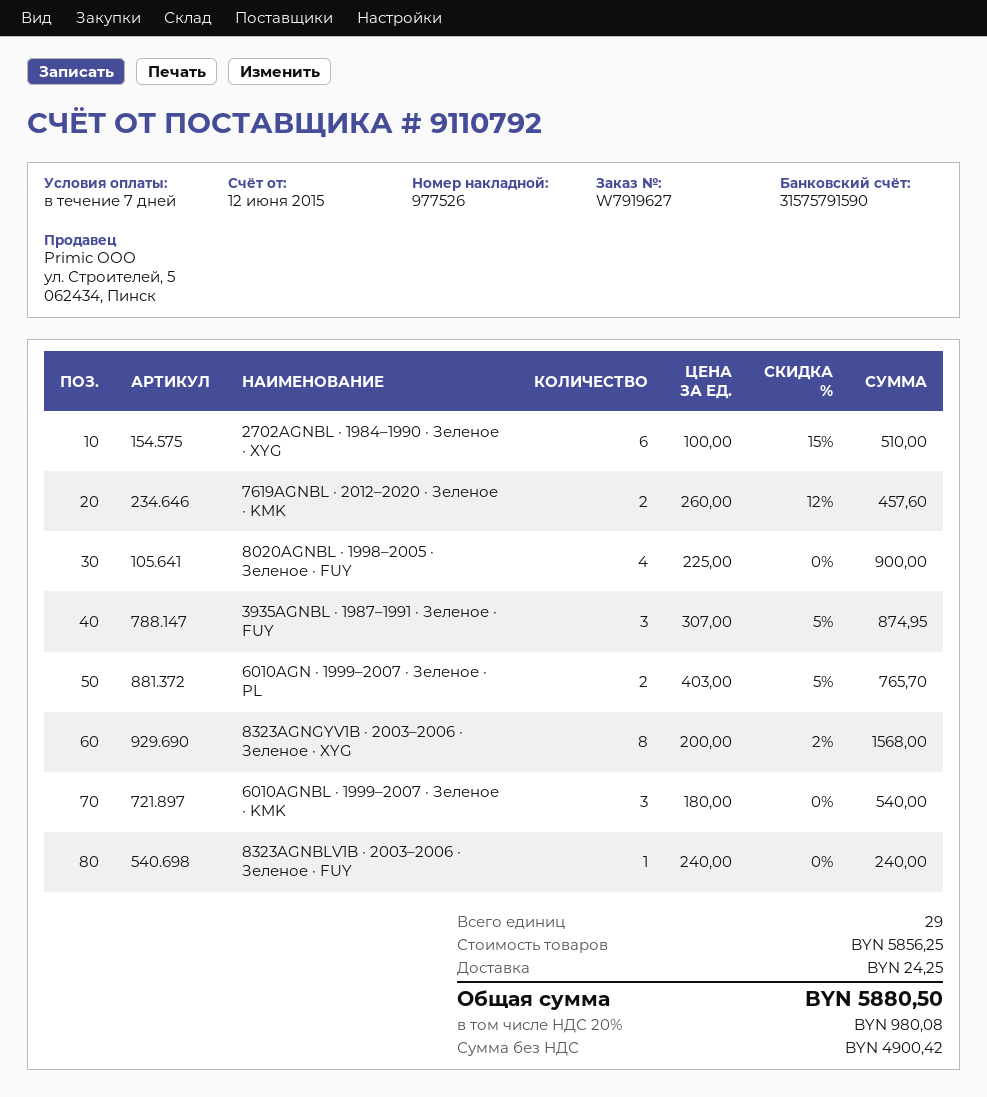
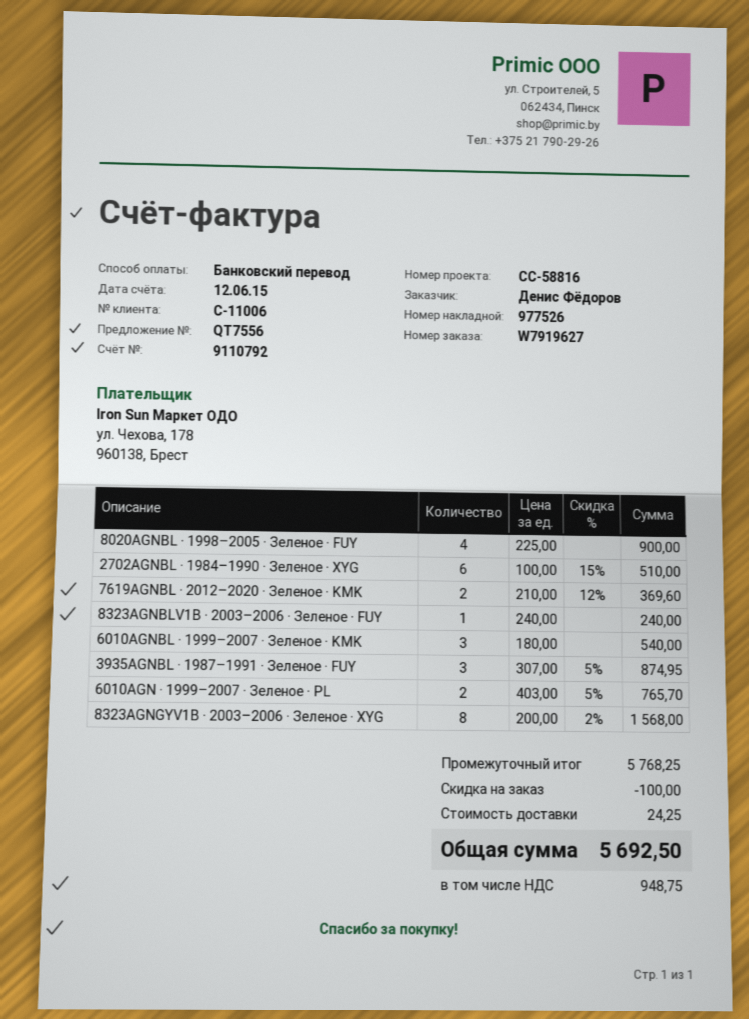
7619AGNBL · 2012–2020 · Зеленое · KMK: 2 x 260.00 - 12% = 457.60 -> 2 x 210.00 - 12% = 369.60
subtotal: 5856.25 -> 5768.25
discount: none -> 100.00
tax: 980.08 -> 948.75
total: 5880.50 -> 5692.50

